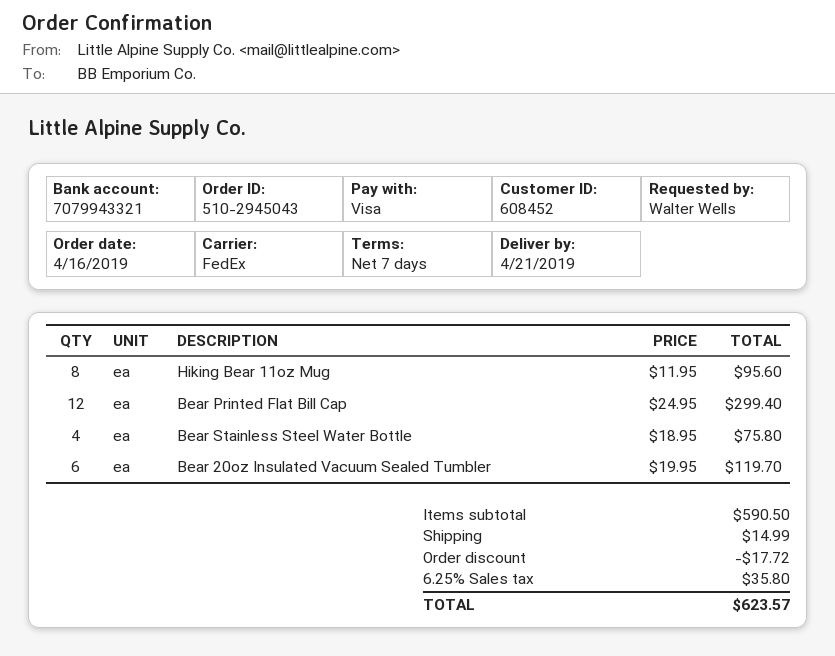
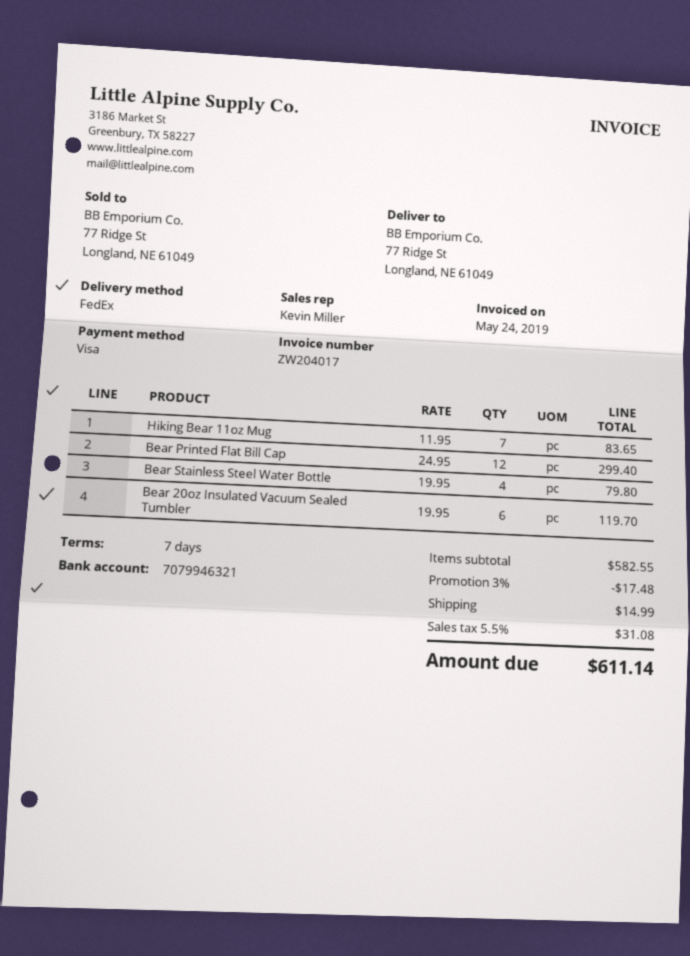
bank account: 7079943321 -> 7079946321
Hiking Bear 11oz Mug: 8 x 11.95 = 95.60 -> 7 x 11.95 = 83.65
Bear Stainless Steel Water Bottle: 4 x 18.95 = 75.80 -> 4 x 19.95 = 79.80
subtotal: 590.50 -> 582.55
discount: 17.72 -> 17.48
tax: 6.25% = 35.80 -> 5.5% = 31.08
total: 623.57 -> 611.14

